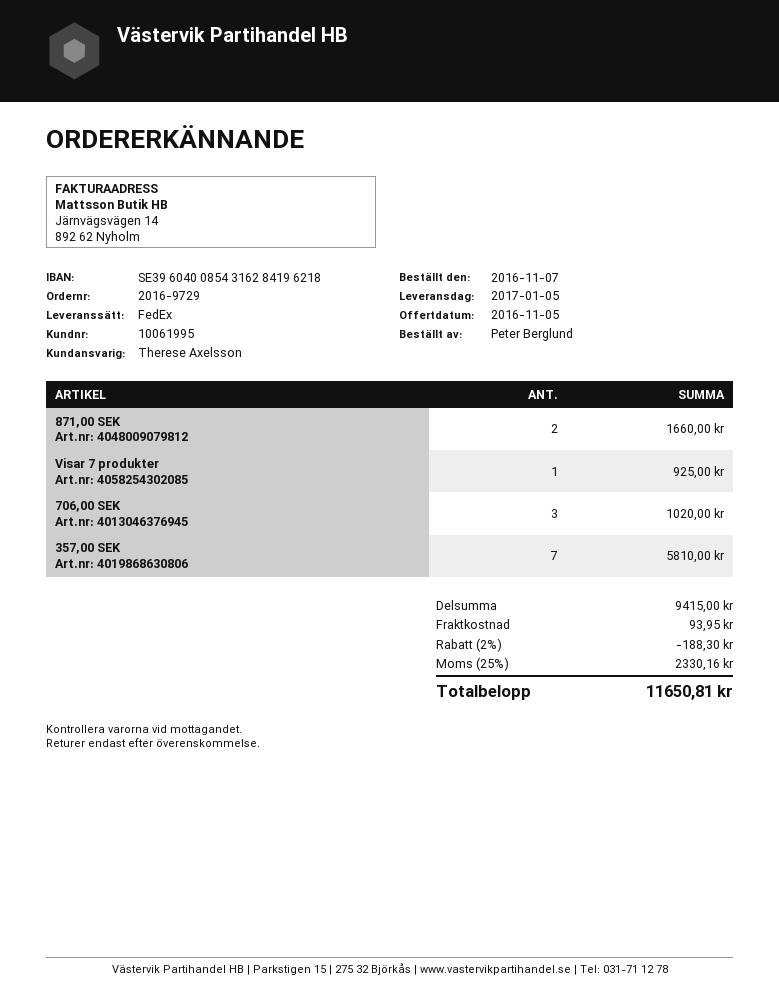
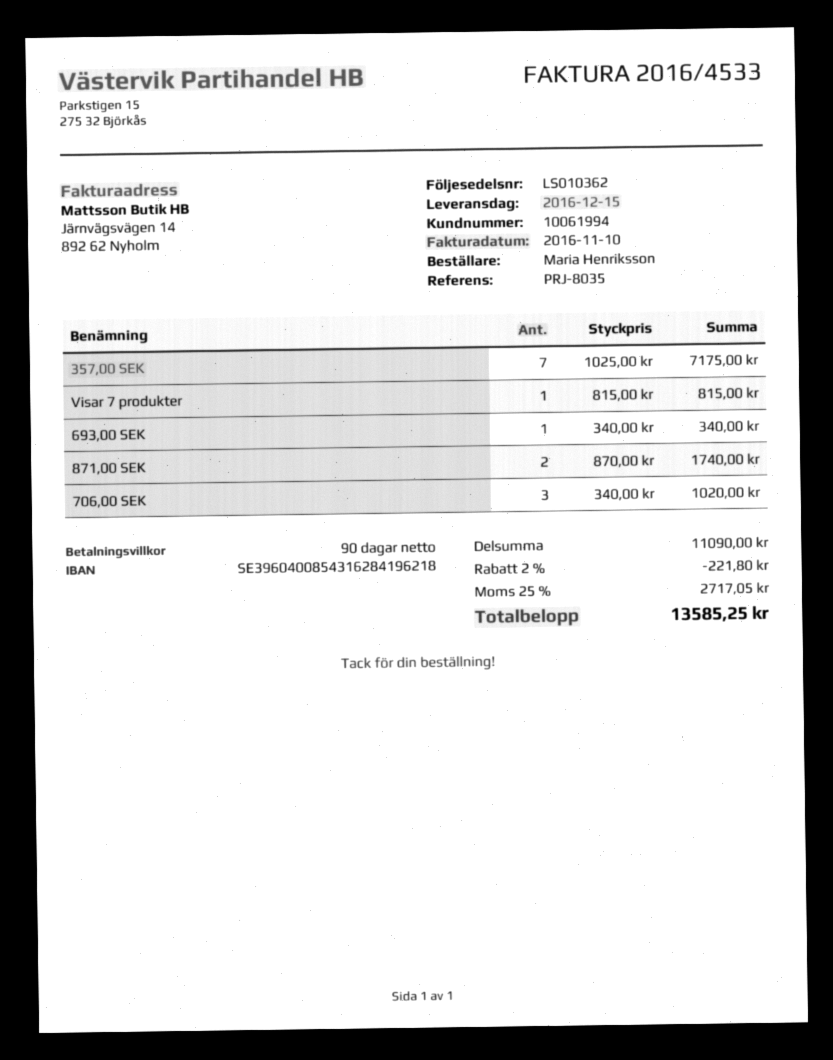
delivery date: 2017-01-05 -> 2016-12-15
customer number: 10061995 -> 10061994
ordered by: Peter Berglund -> Maria Henriksson
871,00 SEK: 2 for 1660.00 -> 2 for 1740.00
Visar 7 produkter: 1 for 925.00 -> 1 for 815.00
357,00 SEK: 7 for 5810.00 -> 7 for 7175.00
693,00 SEK: none -> 1 for 340.00
subtotal: 9415.00 -> 11090.00
discount: 2% = 188.30 -> 2% = 221.80
shipping: 93.95 -> none
tax: 25% = 2330.16 -> 25% = 2717.05
total: 11650.81 -> 13585.25

